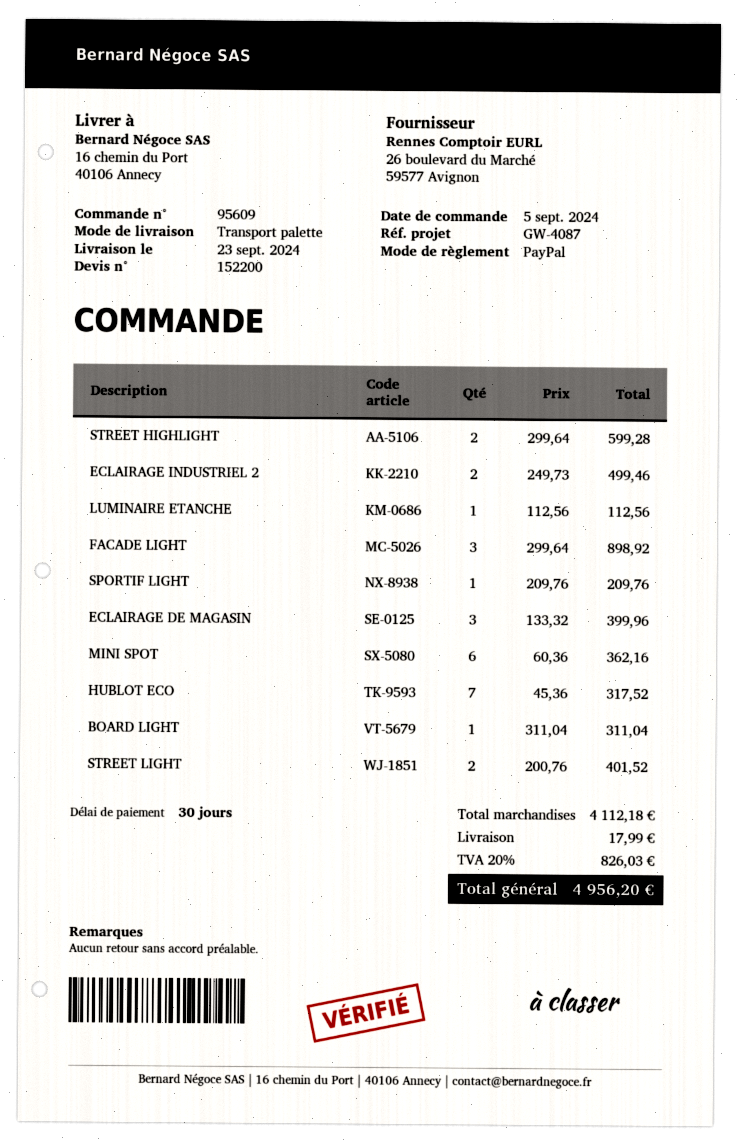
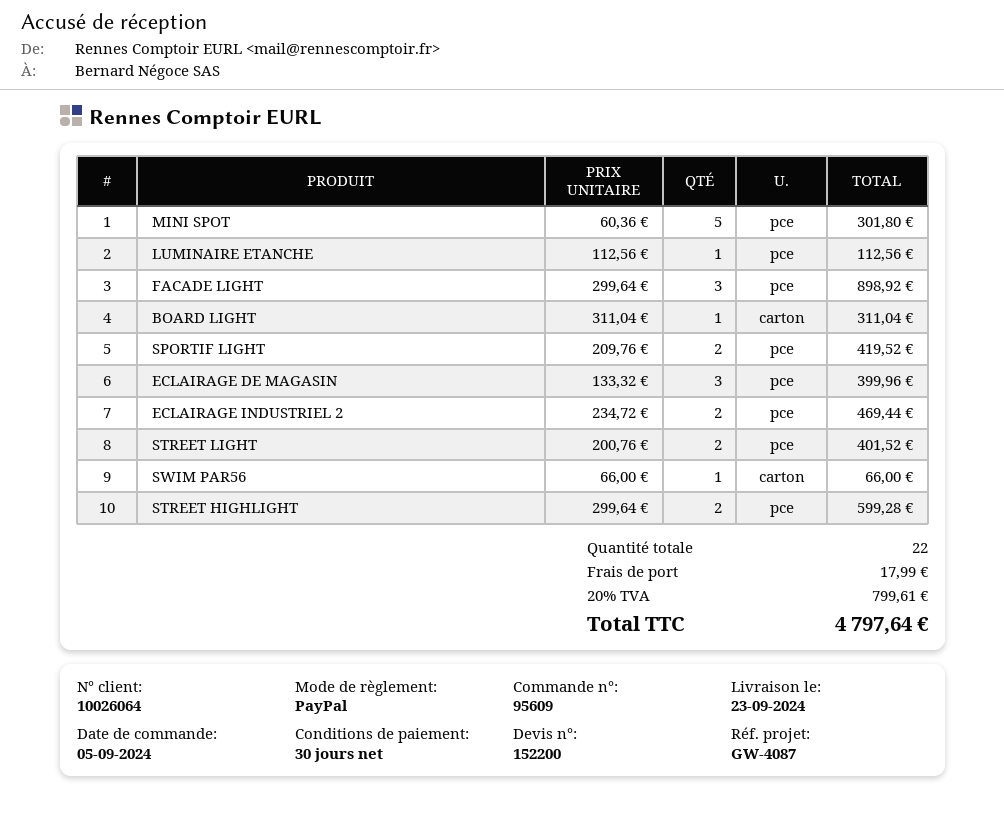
ECLAIRAGE INDUSTRIEL 2: 2 x 249.73 = 499.46 -> 2 x 234.72 = 469.44
SPORTIF LIGHT: 1 x 209.76 = 209.76 -> 2 x 209.76 = 419.52
MINI SPOT: 6 x 60.36 = 362.16 -> 5 x 60.36 = 301.80
HUBLOT ECO: 7 x 45.36 = 317.52 -> none
SWIM PAR56: none -> 1 x 66.00 = 66.00
tax: 20% = 826.03 -> 20% = 799.61
total: 4956.20 -> 4797.64

